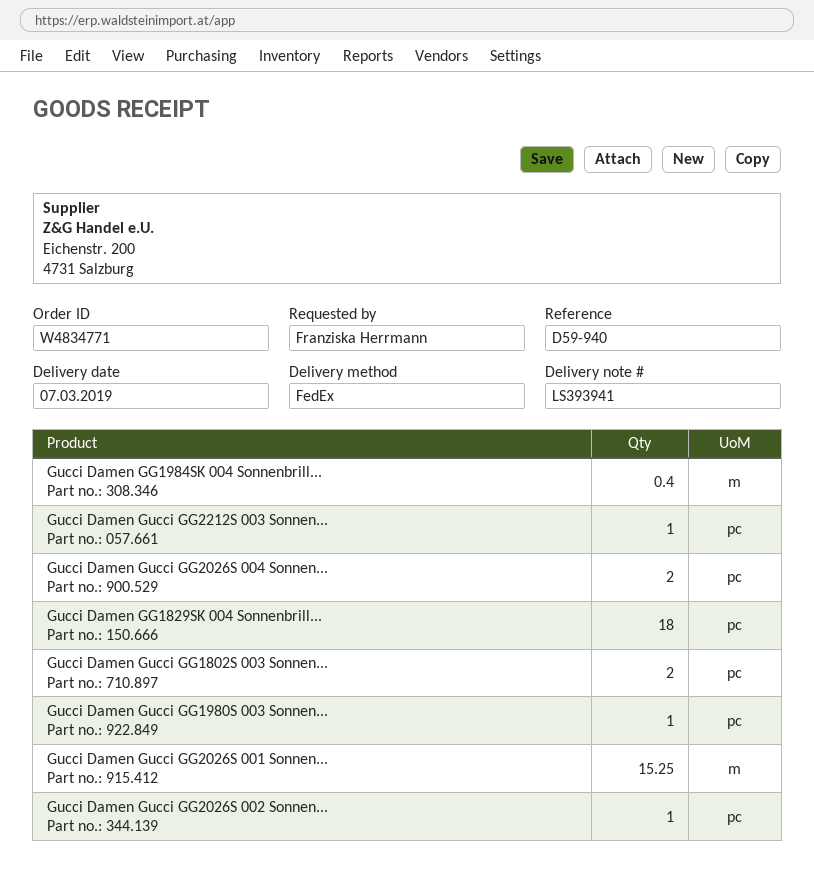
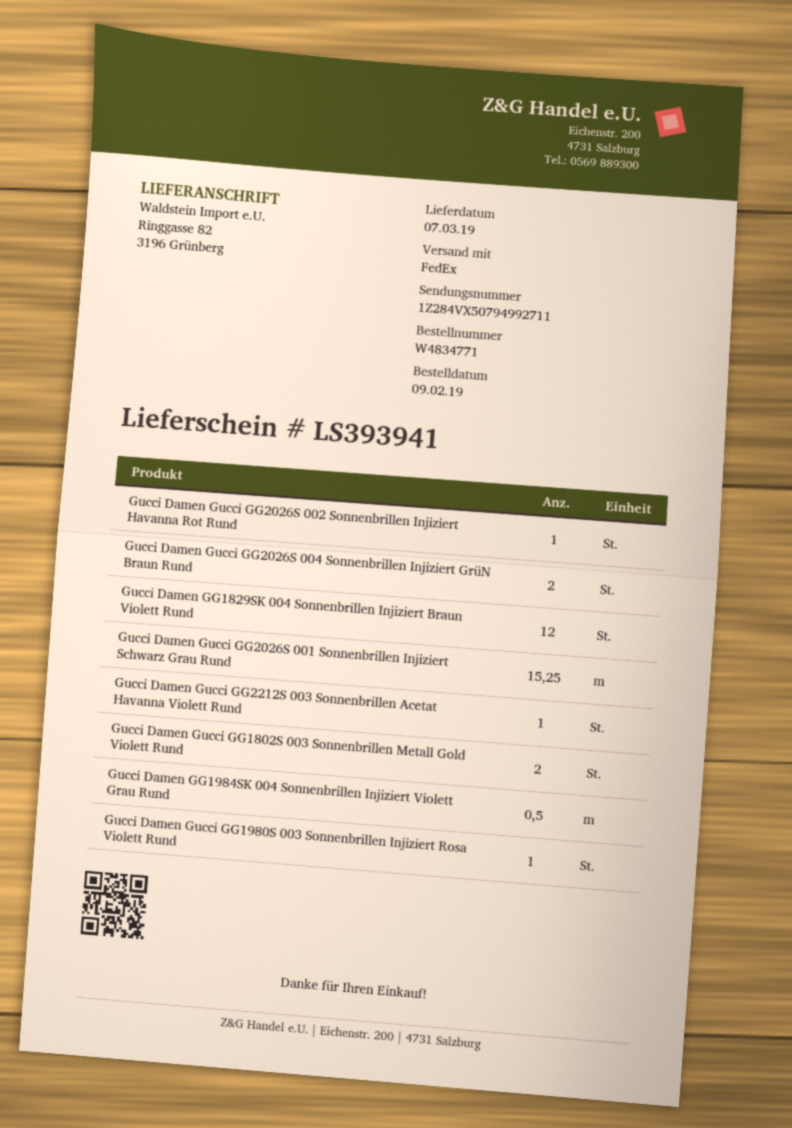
Gucci Damen GG1984SK 004 Sonnenbrill...: 0.4 -> 0.5
Gucci Damen GG1829SK 004 Sonnenbrill...: 18 -> 12

